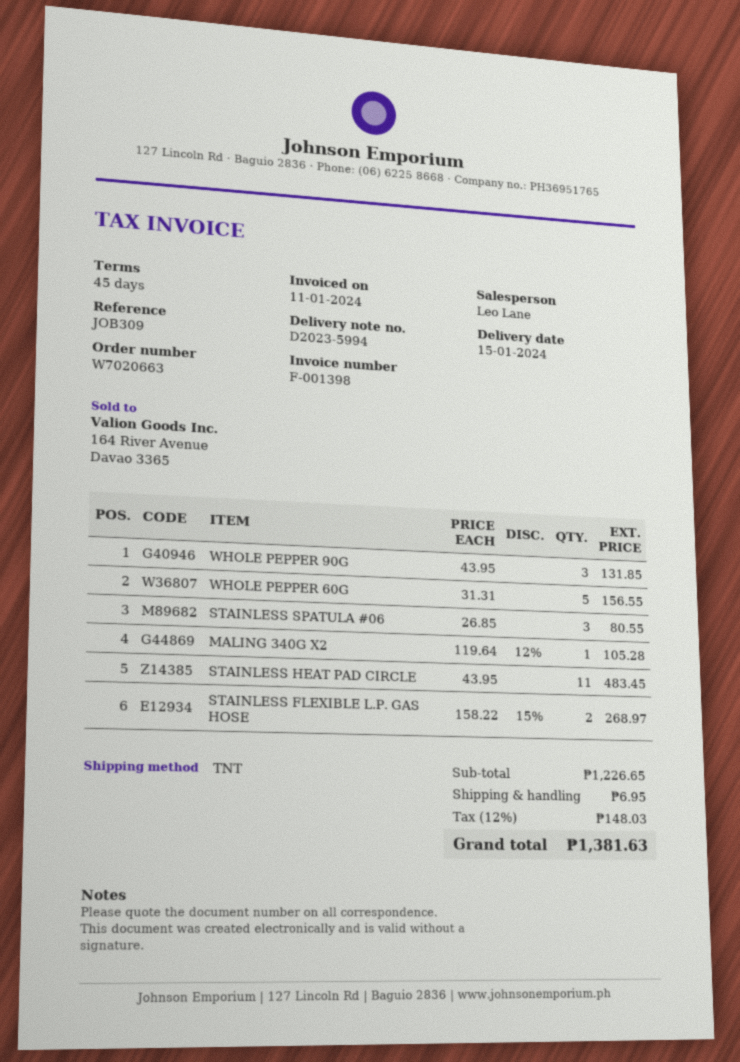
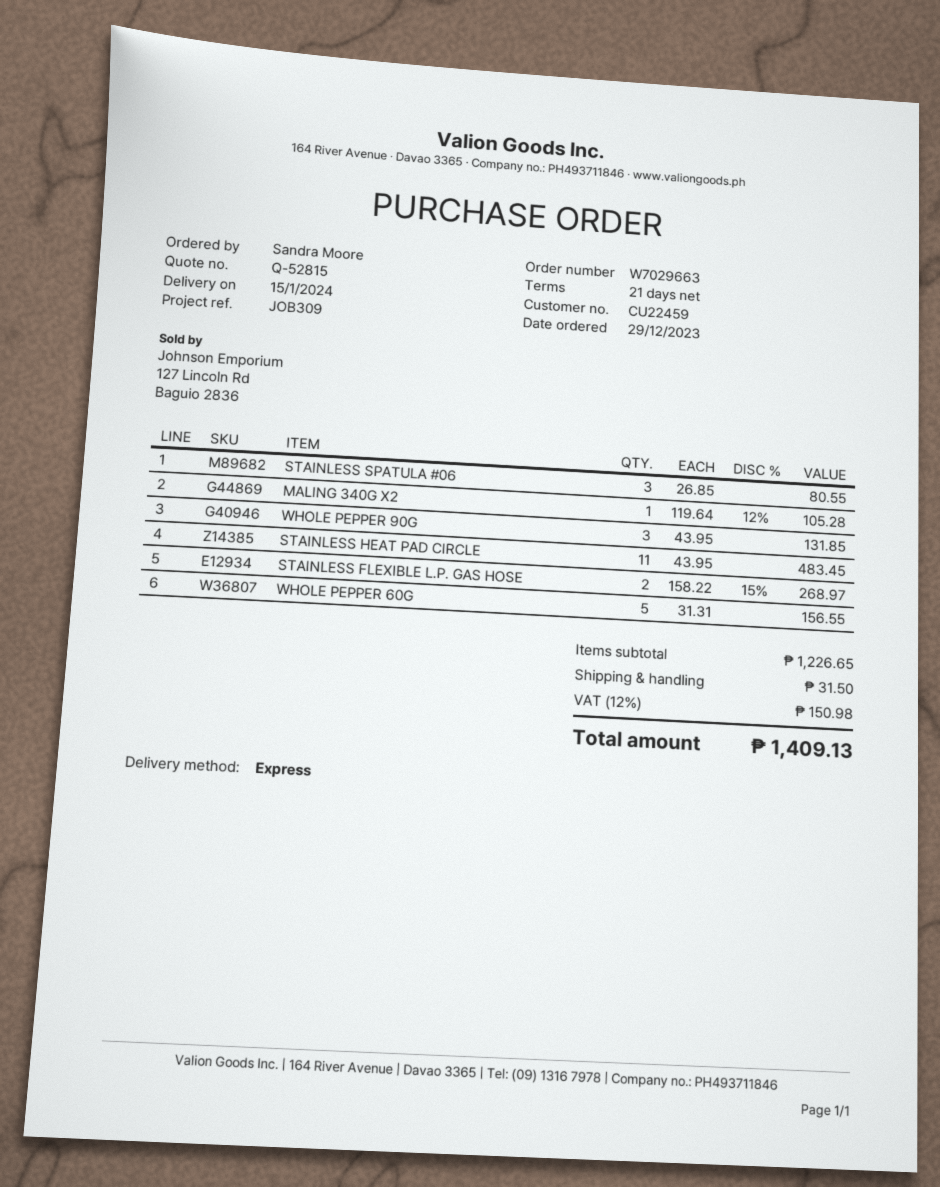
order number: W7020663 -> W7029663
payment terms: 45 days -> 21 days
shipping method: TNT -> express
shipping: 6.95 -> 31.50
tax: 12% = 148.03 -> 12% = 150.98
total: 1381.63 -> 1409.13

